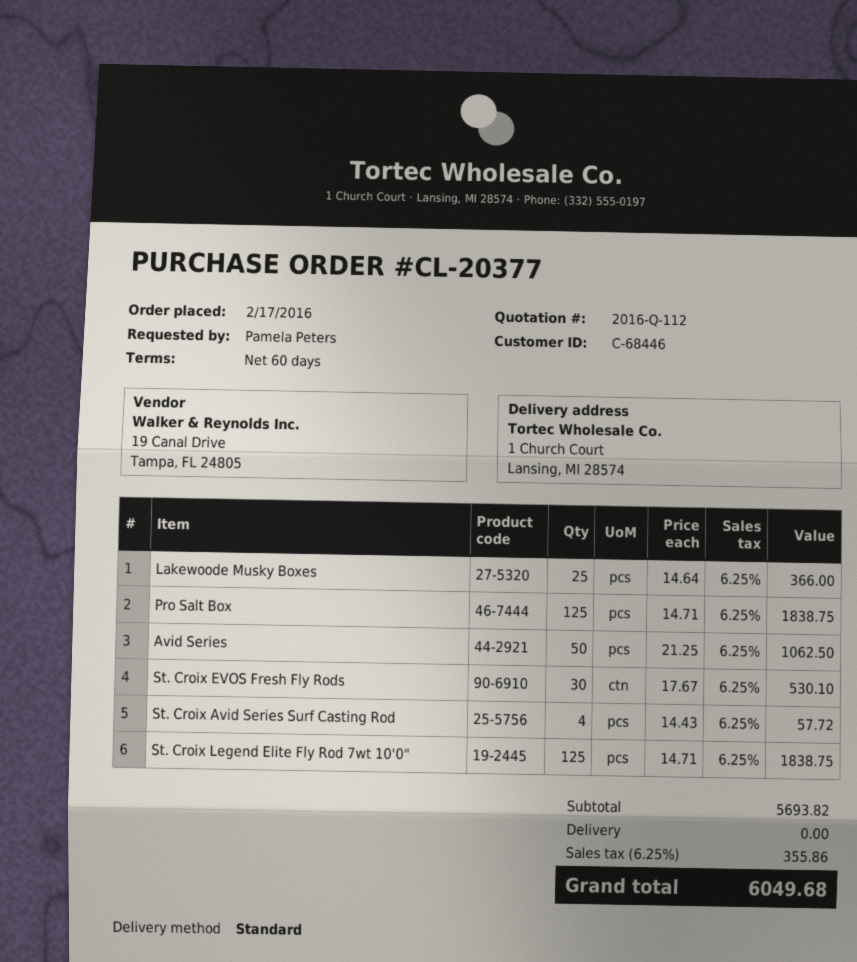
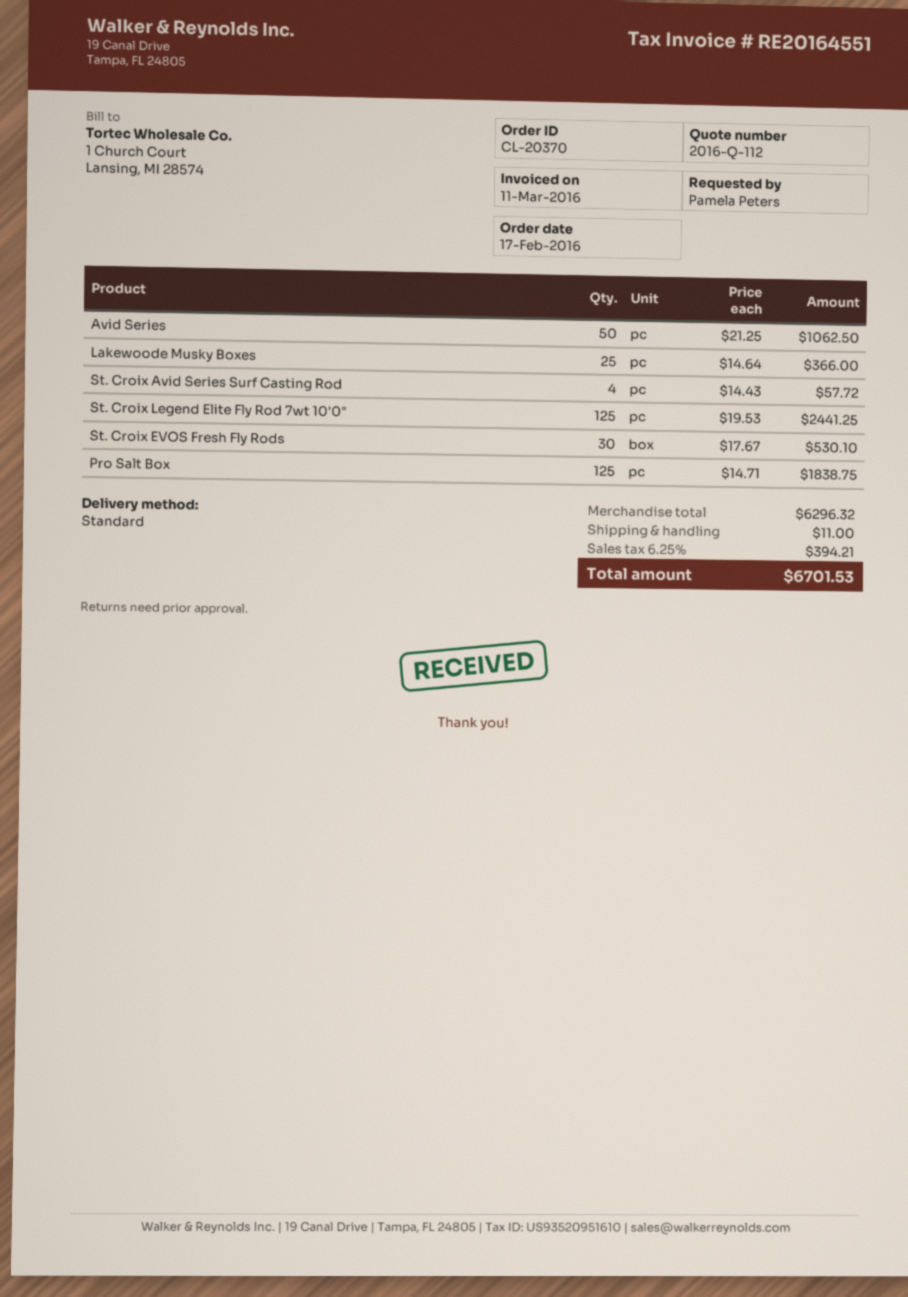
order number: CL-20377 -> CL-20370
St. Croix Legend Elite Fly Rod 7wt 10'0": 125 x 14.71 = 1838.75 -> 125 x 19.53 = 2441.25
subtotal: 5693.82 -> 6296.32
shipping: 0.00 -> 11.00
tax: 6.25% = 355.86 -> 6.25% = 394.21
total: 6049.68 -> 6701.53

